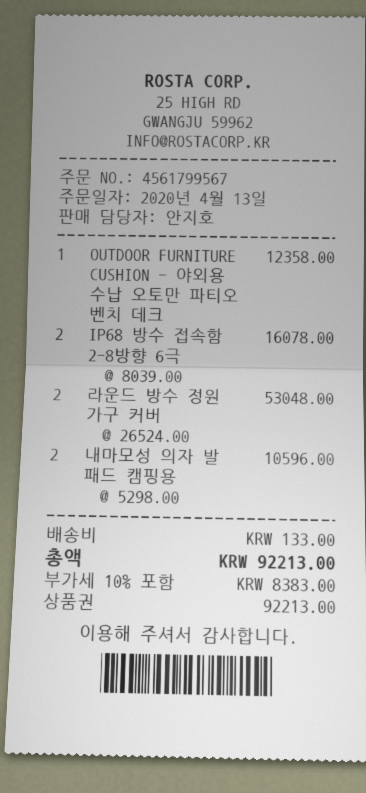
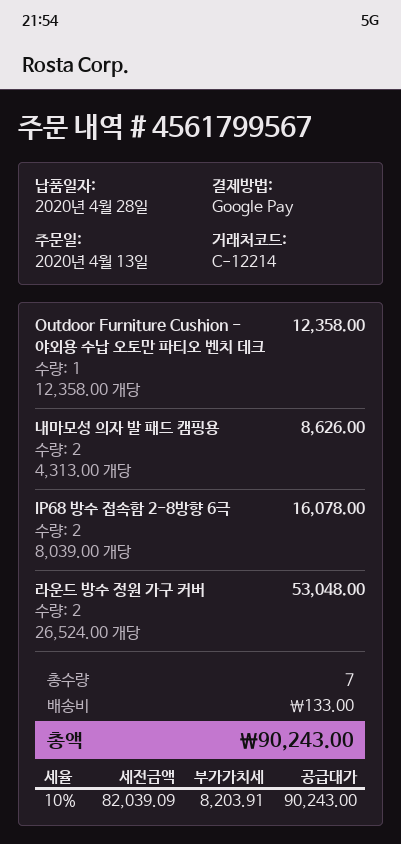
payment method: gift card -> Google Pay
내마모성 의자 발 패드 캠핑용: 2 x 5298.00 = 10596.00 -> 2 x 4313.00 = 8626.00
tax: 10% = 8383.00 -> 10% = 8203.91
total: 92213.00 -> 90243.00

